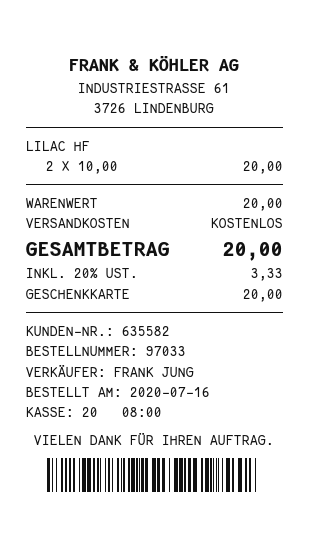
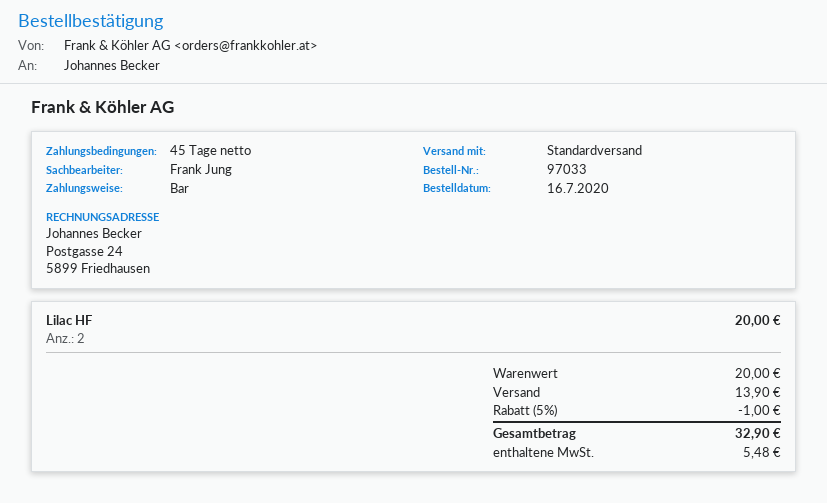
payment method: gift card -> cash
discount: none -> 5% = 1.00
shipping: 0.00 -> 13.90
tax: 3.33 -> 5.48
total: 20.00 -> 32.90

